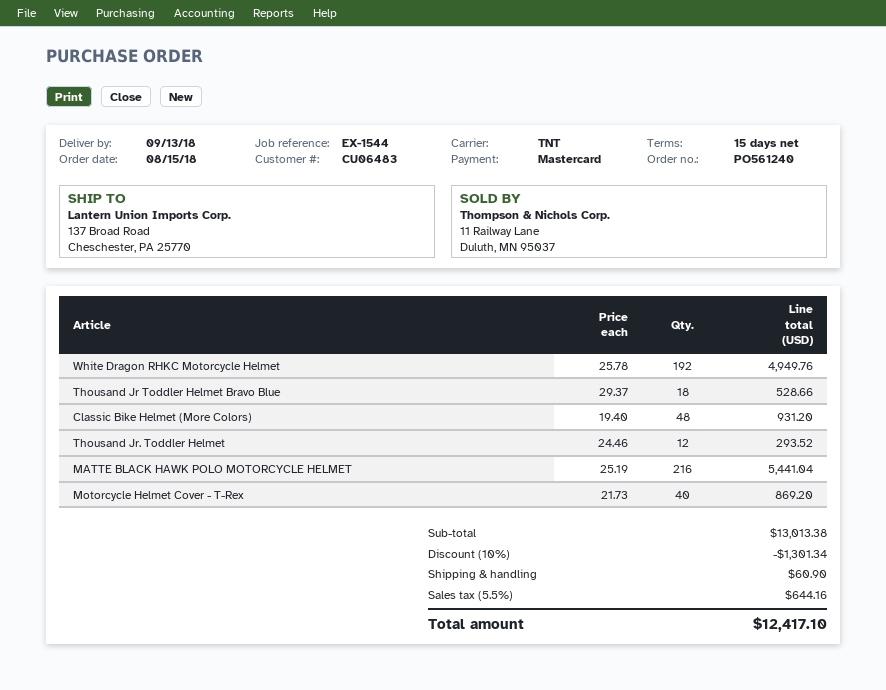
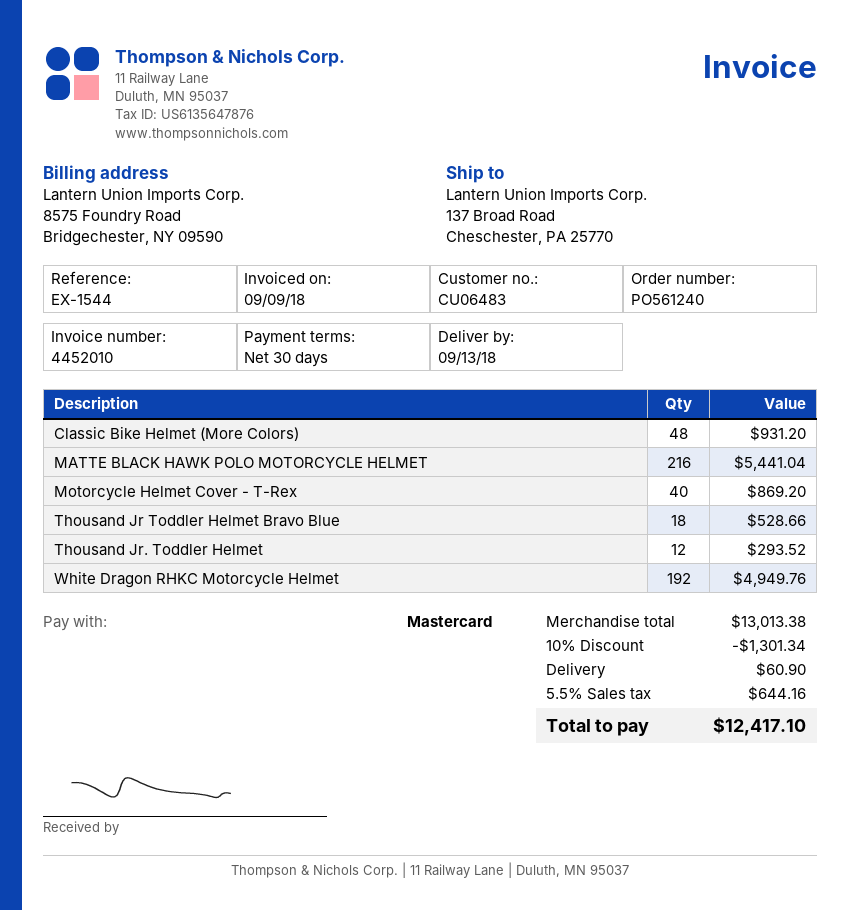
payment terms: 15 days -> 30 days

